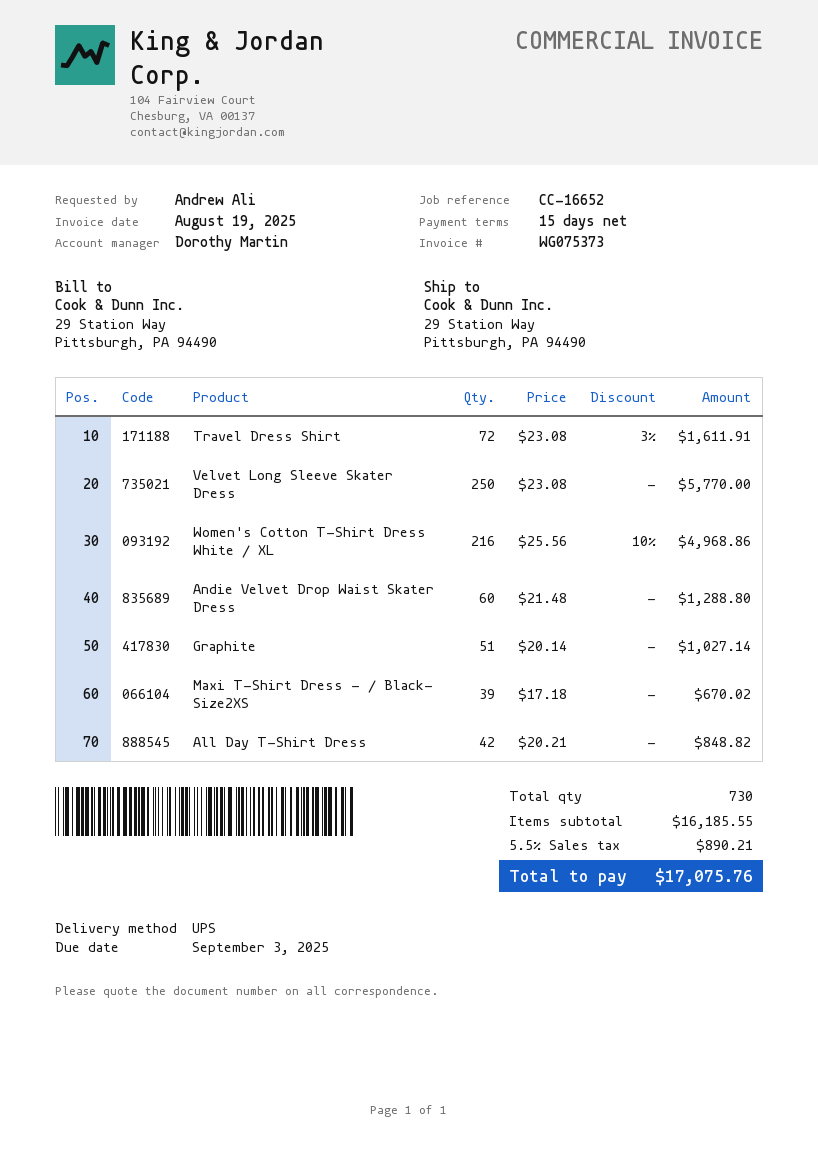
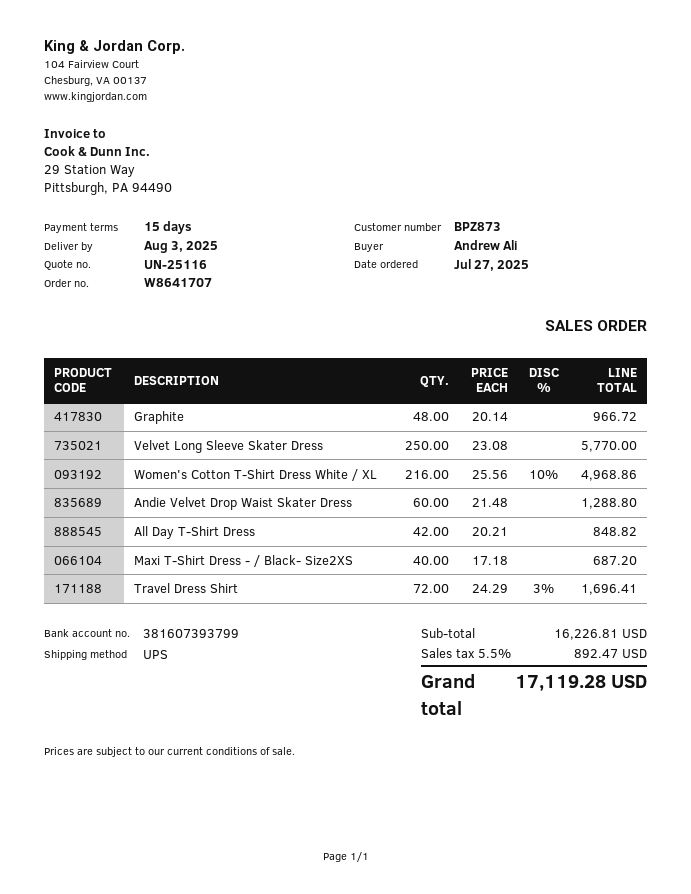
Travel Dress Shirt: 72 x 23.08 - 3% = 1611.91 -> 72 x 24.29 - 3% = 1696.41
Graphite: 51 x 20.14 = 1027.14 -> 48 x 20.14 = 966.72
Maxi T-Shirt Dress - / Black- Size2XS: 39 x 17.18 = 670.02 -> 40 x 17.18 = 687.20
subtotal: 16185.55 -> 16226.81
tax: 5.5% = 890.21 -> 5.5% = 892.47
total: 17075.76 -> 17119.28

